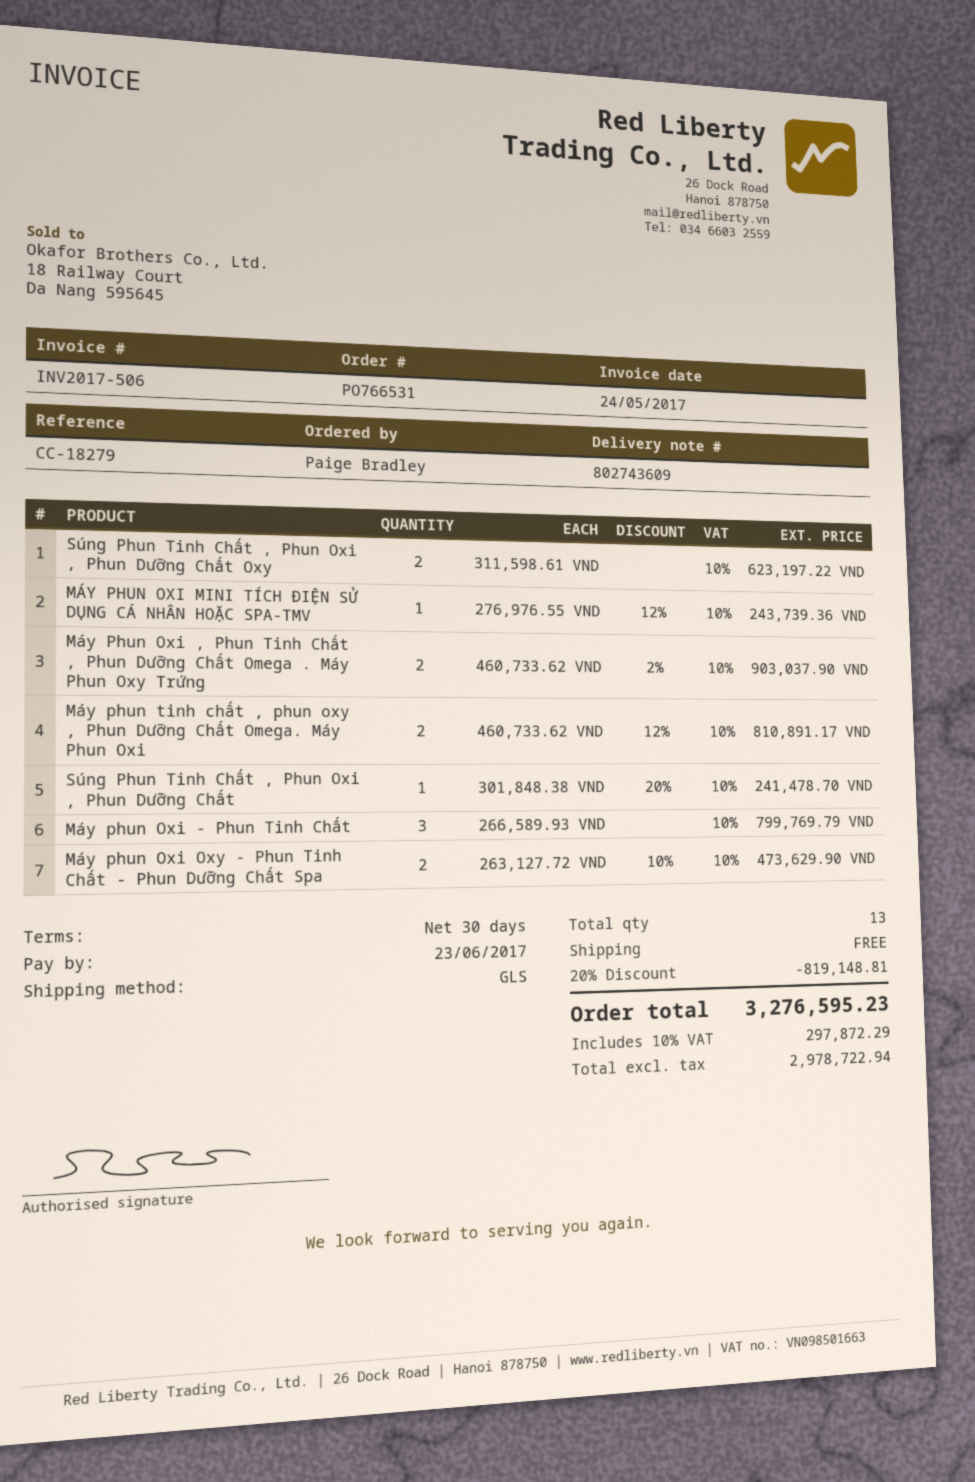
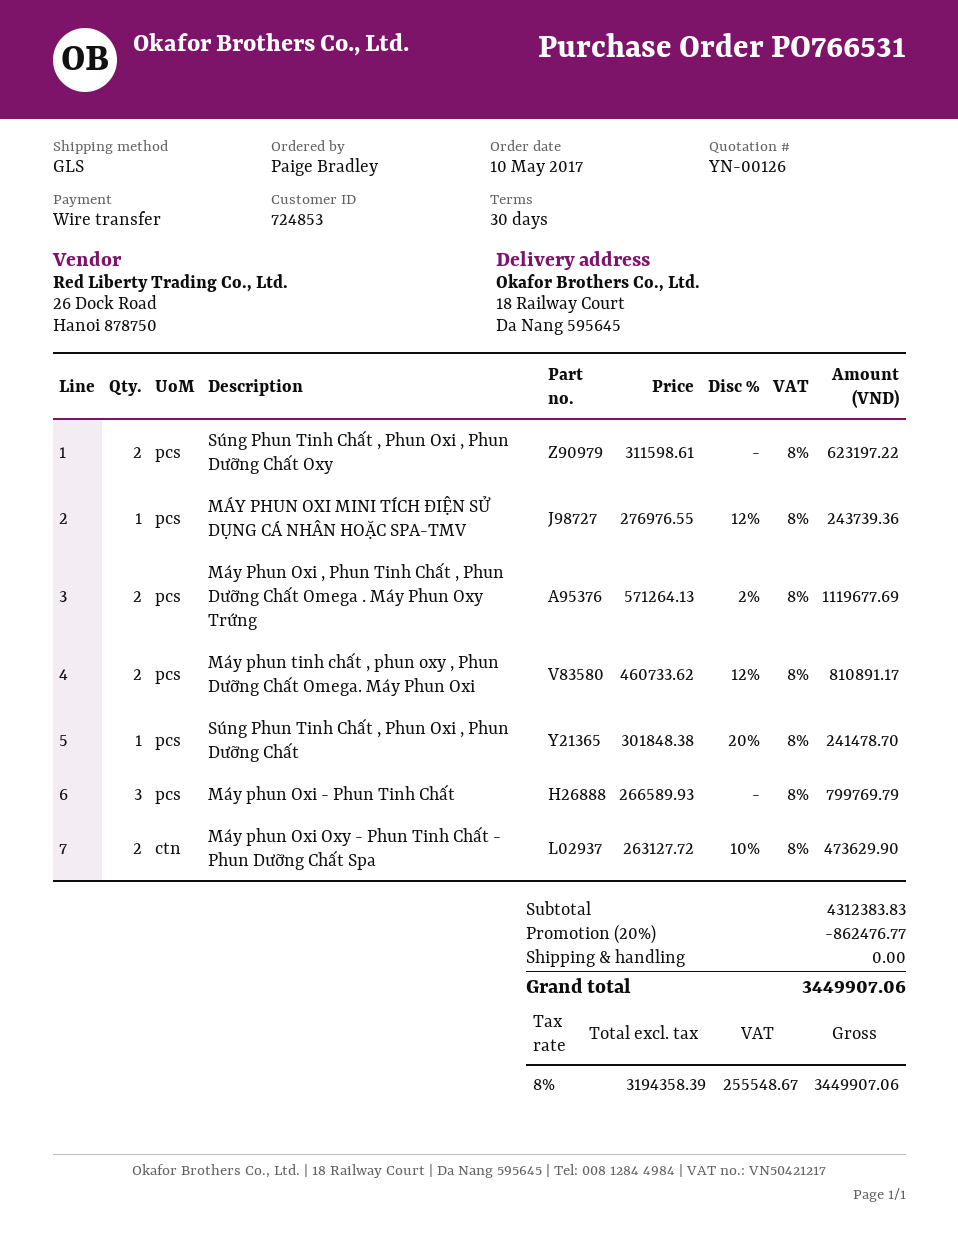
Máy Phun Oxi , Phun Tinh Chất , Phun Dưỡng Chất Omega . Máy Phun Oxy Trứng: 2 x 460733.62 - 2% = 903037.90 -> 2 x 571264.13 - 2% = 1119677.69
discount: 20% = 819148.81 -> 20% = 862476.77
net: 2978722.94 -> 3194358.39
tax: 10% = 297872.29 -> 8% = 255548.67
total: 3276595.23 -> 3449907.06

